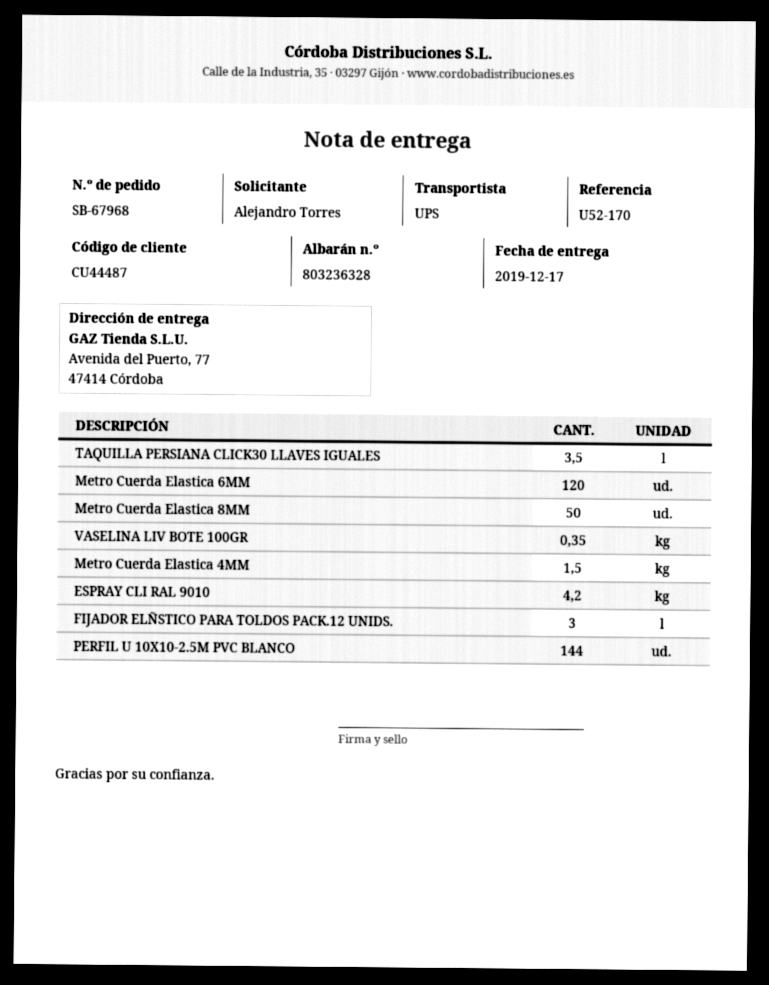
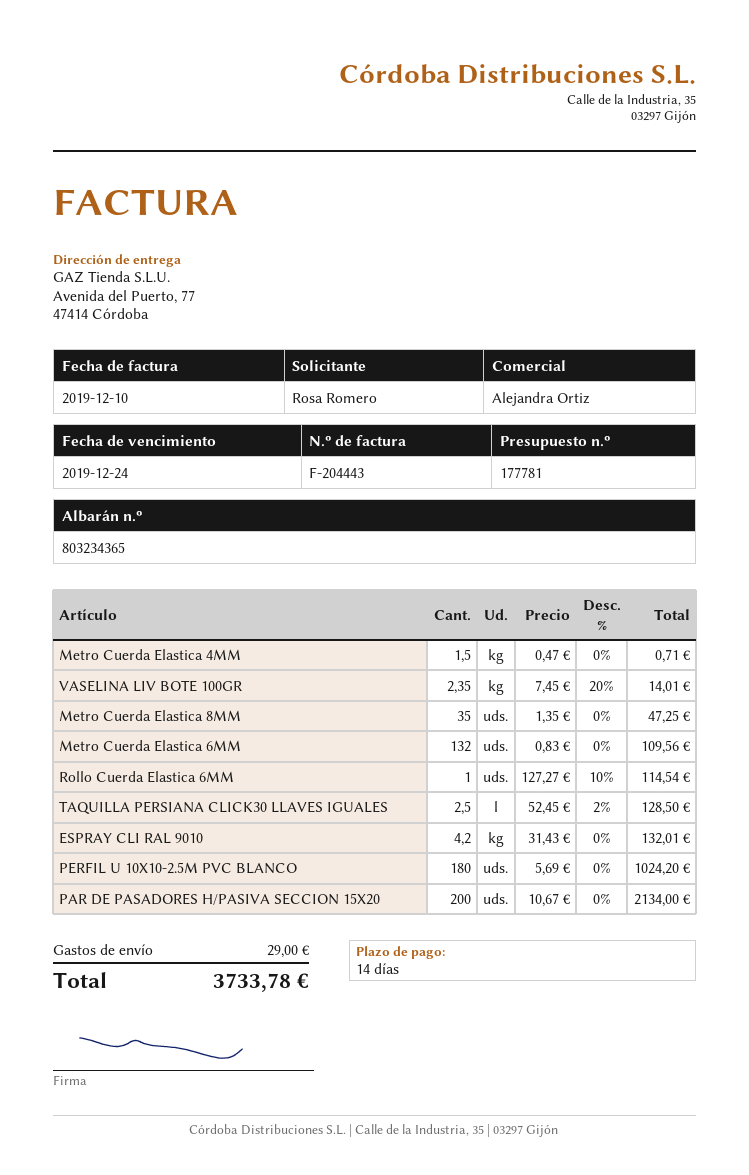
delivery note number: 803236328 -> 803234365
ordered by: Alejandro Torres -> Rosa Romero
TAQUILLA PERSIANA CLICK30 LLAVES IGUALES: 3.5 -> 2.5
Metro Cuerda Elastica 6MM: 120 -> 132
Metro Cuerda Elastica 8MM: 50 -> 35
VASELINA LIV BOTE 100GR: 0.35 -> 2.35
FIJADOR ELÑSTICO PARA TOLDOS PACK.12 UNIDS.: 3 -> none
PERFIL U 10X10-2.5M PVC BLANCO: 144 -> 180
Rollo Cuerda Elastica 6MM: none -> 1
PAR DE PASADORES H/PASIVA SECCION 15X20: none -> 200

